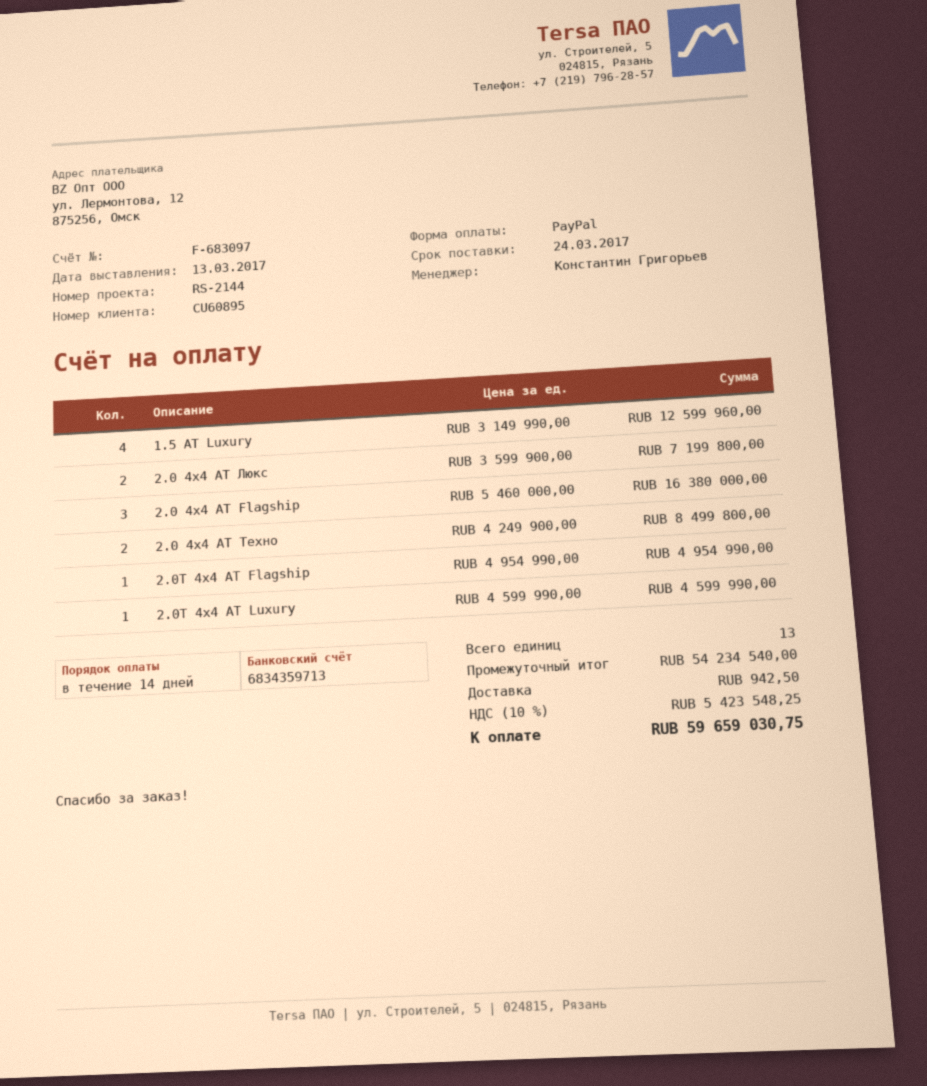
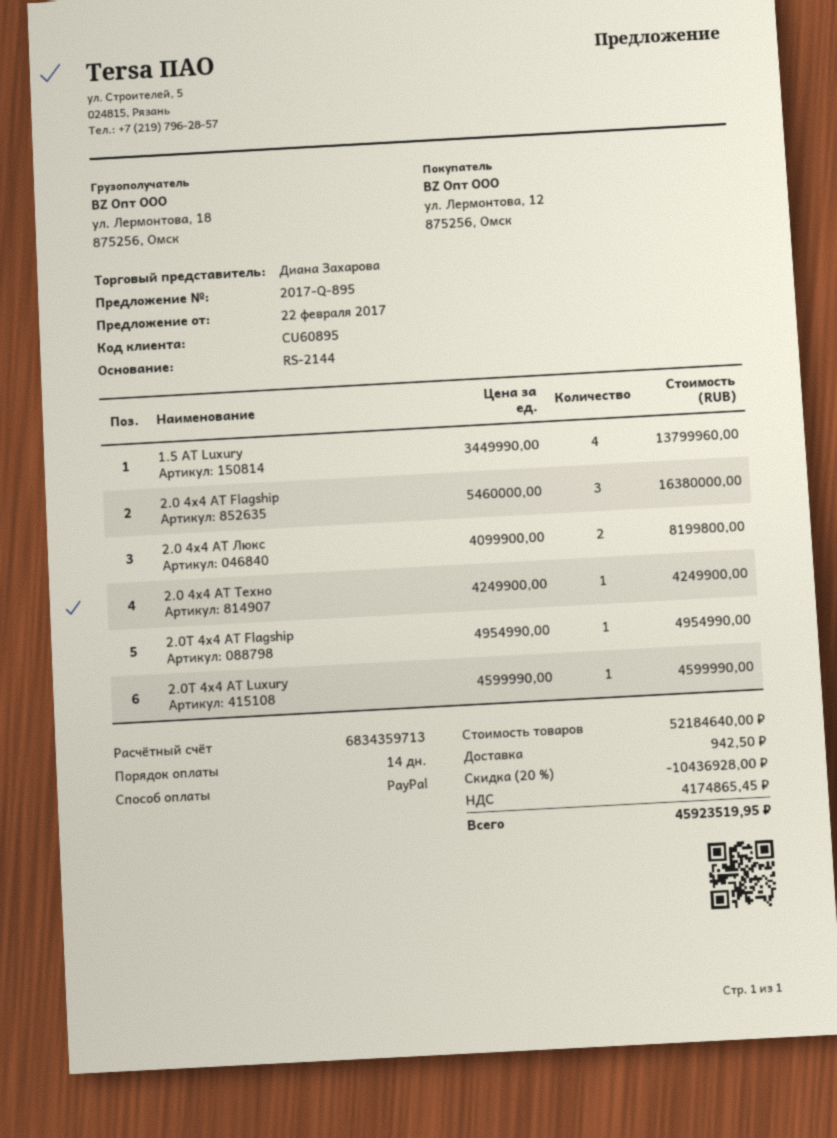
sales rep: Константин Григорьев -> Диана Захарова
1.5 AT Luxury: 4 x 3149990.00 = 12599960.00 -> 4 x 3449990.00 = 13799960.00
2.0 4x4 AT Люкс: 2 x 3599900.00 = 7199800.00 -> 2 x 4099900.00 = 8199800.00
2.0 4x4 AT Техно: 2 x 4249900.00 = 8499800.00 -> 1 x 4249900.00 = 4249900.00
subtotal: 54234540.00 -> 52184640.00
discount: none -> 20% = 10436928.00
tax: 5423548.25 -> 4174865.45
total: 59659030.75 -> 45923519.95

